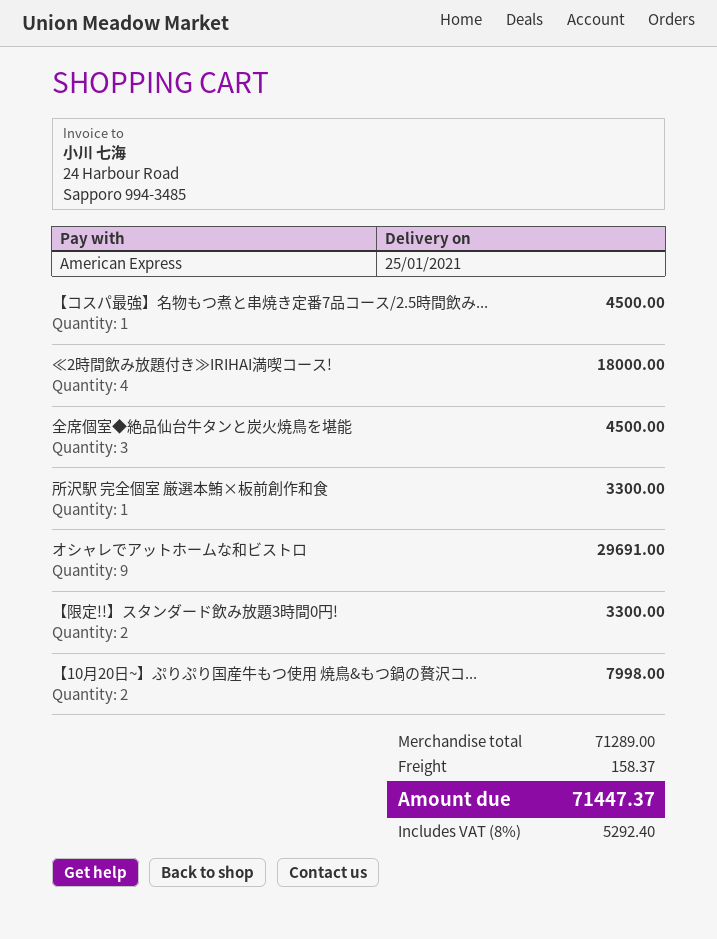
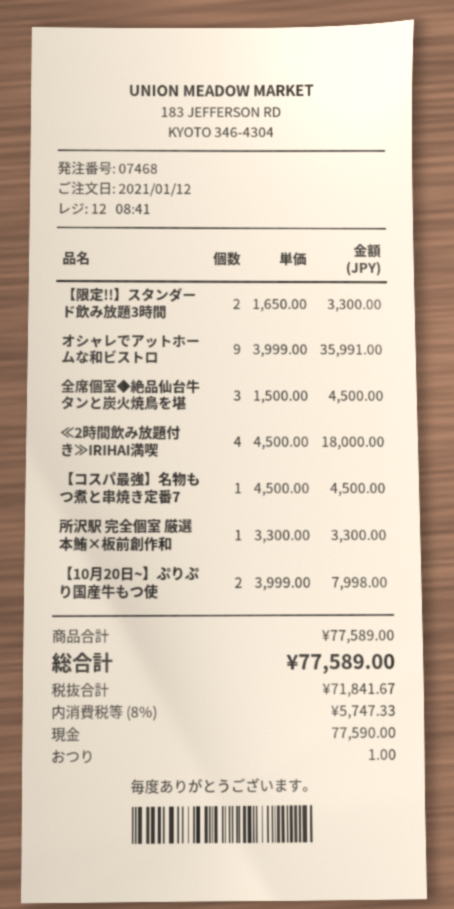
payment method: American Express -> cash
オシャレでアットホームな和ビストロ: 9 for 29691.00 -> 9 for 35991.00
subtotal: 71289.00 -> 77589.00
shipping: 158.37 -> none
tax: 8% = 5292.40 -> 8% = 5747.33
total: 71447.37 -> 77589.00

